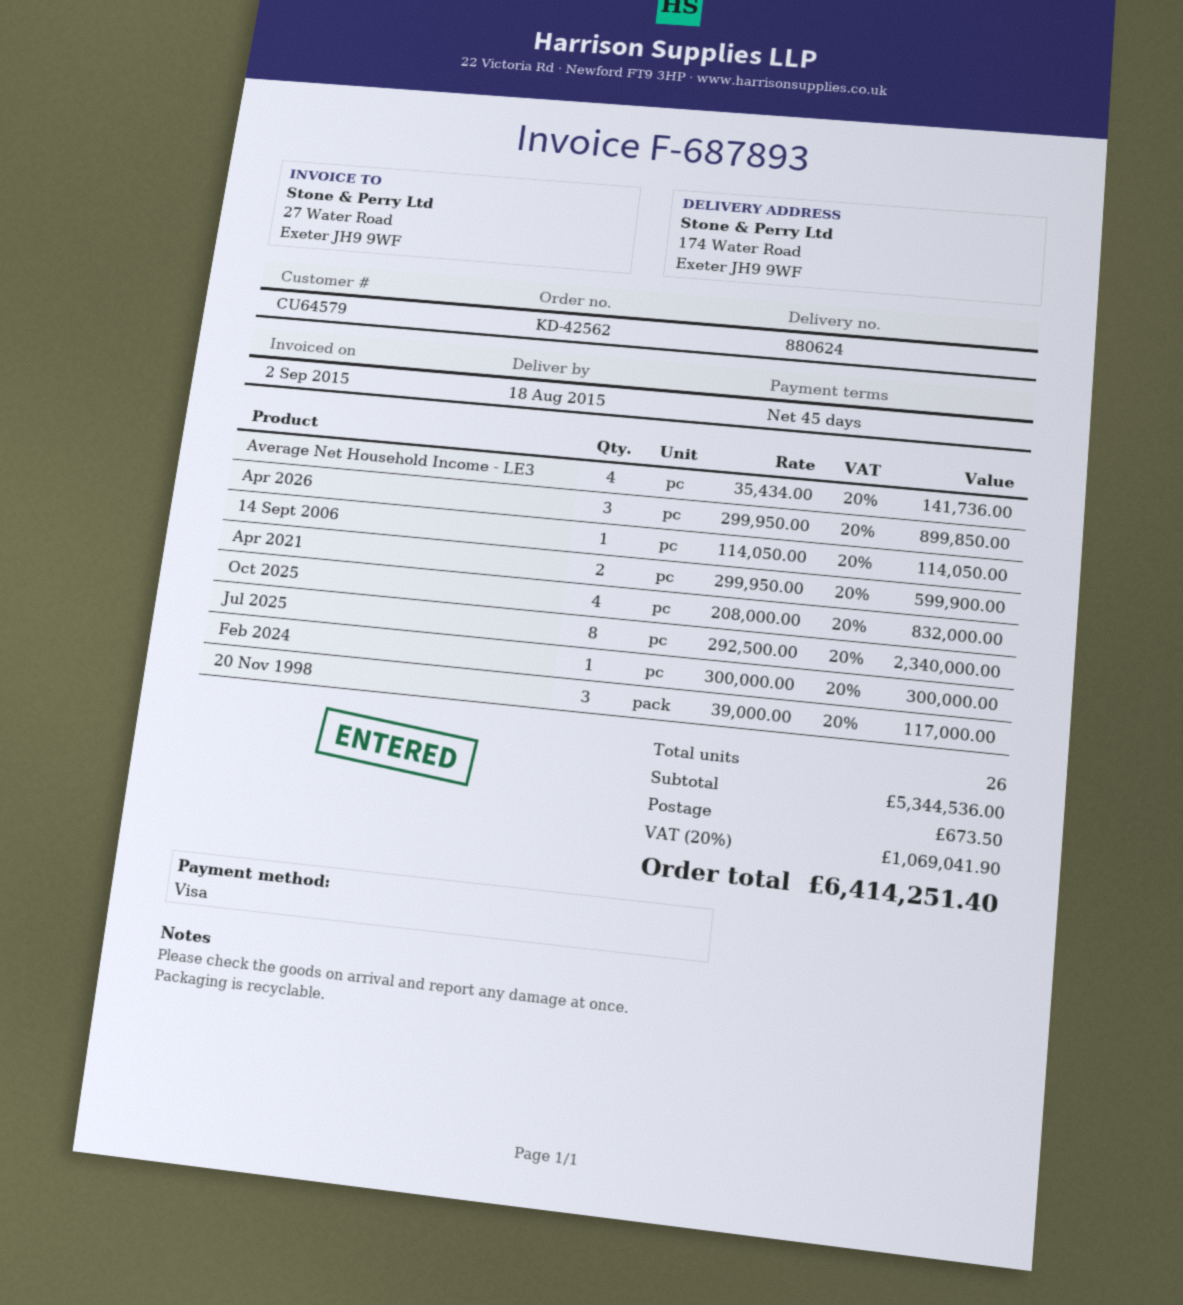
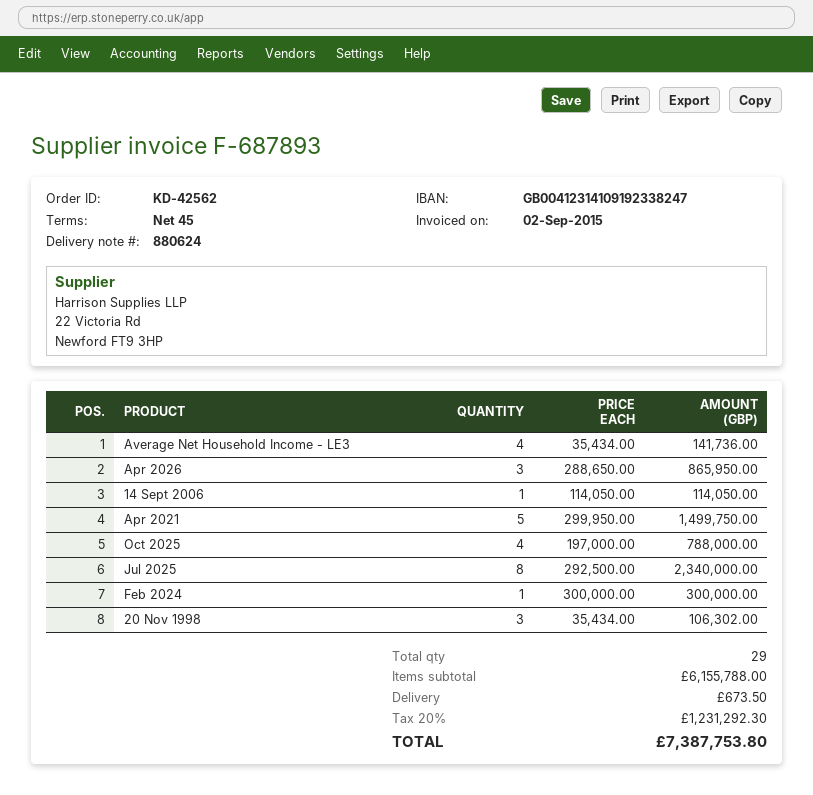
Apr 2026: 3 x 299950.00 = 899850.00 -> 3 x 288650.00 = 865950.00
Apr 2021: 2 x 299950.00 = 599900.00 -> 5 x 299950.00 = 1499750.00
Oct 2025: 4 x 208000.00 = 832000.00 -> 4 x 197000.00 = 788000.00
20 Nov 1998: 3 x 39000.00 = 117000.00 -> 3 x 35434.00 = 106302.00
total quantity: 26 -> 29
subtotal: 5344536.00 -> 6155788.00
tax: 20% = 1069041.90 -> 20% = 1231292.30
total: 6414251.40 -> 7387753.80

